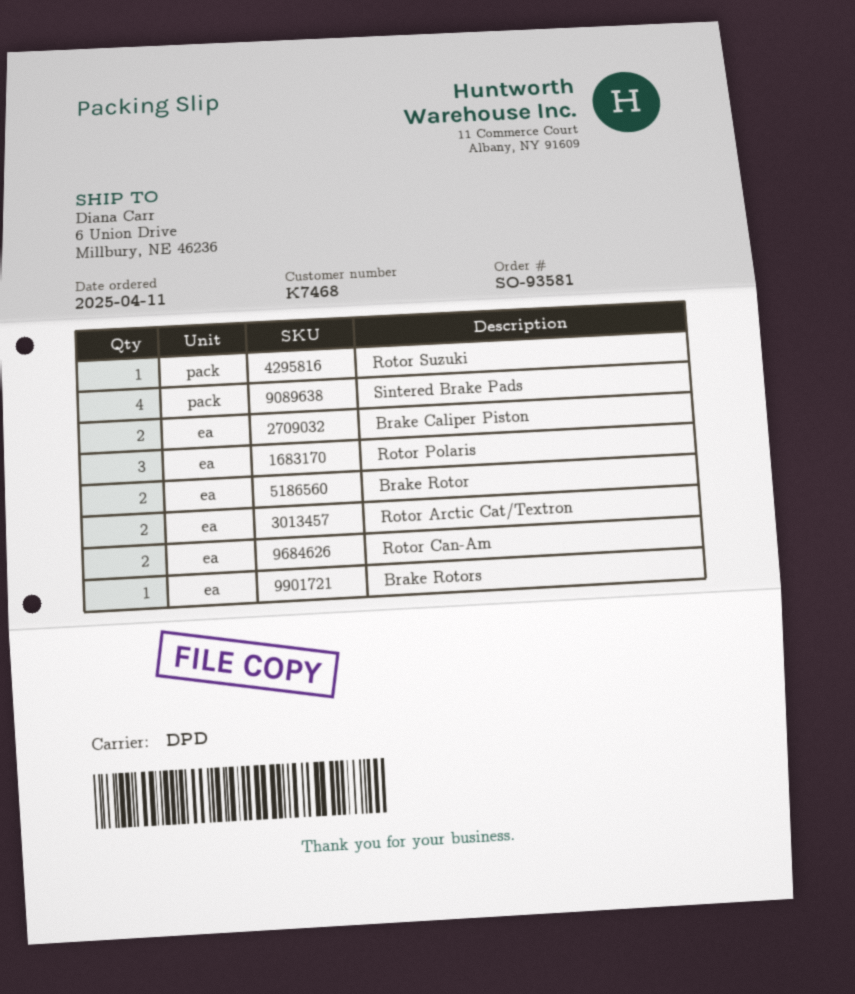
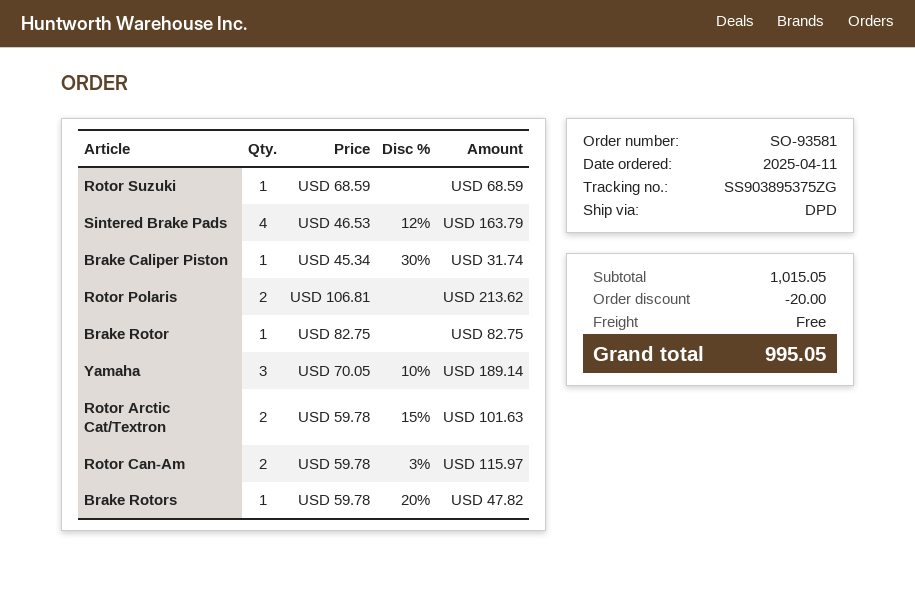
Brake Caliper Piston: 2 -> 1
Rotor Polaris: 3 -> 2
Brake Rotor: 2 -> 1
Yamaha: none -> 3

